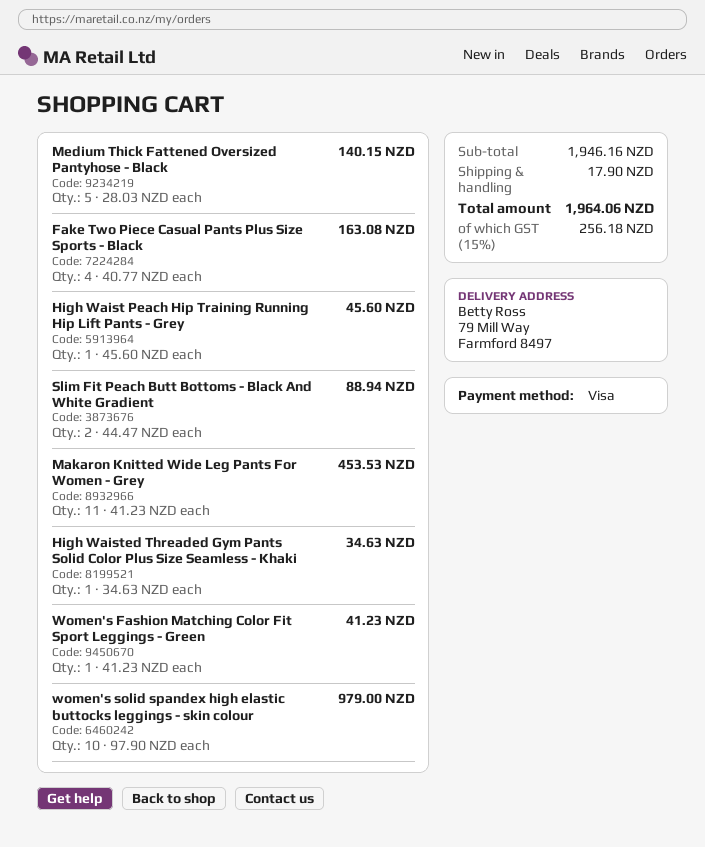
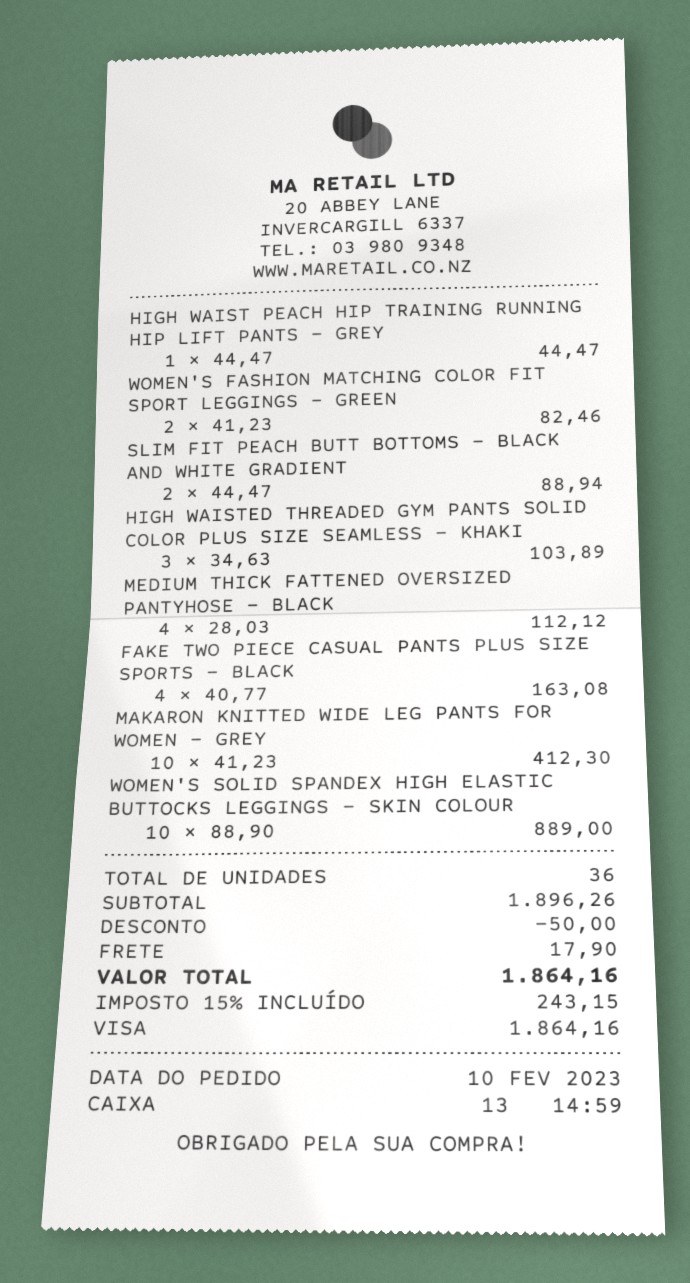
Medium Thick Fattened Oversized Pantyhose - Black: 5 x 28.03 = 140.15 -> 4 x 28.03 = 112.12
High Waist Peach Hip Training Running Hip Lift Pants - Grey: 1 x 45.60 = 45.60 -> 1 x 44.47 = 44.47
Makaron Knitted Wide Leg Pants For Women - Grey: 11 x 41.23 = 453.53 -> 10 x 41.23 = 412.30
High Waisted Threaded Gym Pants Solid Color Plus Size Seamless - Khaki: 1 x 34.63 = 34.63 -> 3 x 34.63 = 103.89
Women's Fashion Matching Color Fit Sport Leggings - Green: 1 x 41.23 = 41.23 -> 2 x 41.23 = 82.46
women's solid spandex high elastic buttocks leggings - skin colour: 10 x 97.90 = 979.00 -> 10 x 88.90 = 889.00
subtotal: 1946.16 -> 1896.26
discount: none -> 50.00
tax: 15% = 256.18 -> 15% = 243.15
total: 1964.06 -> 1864.16

